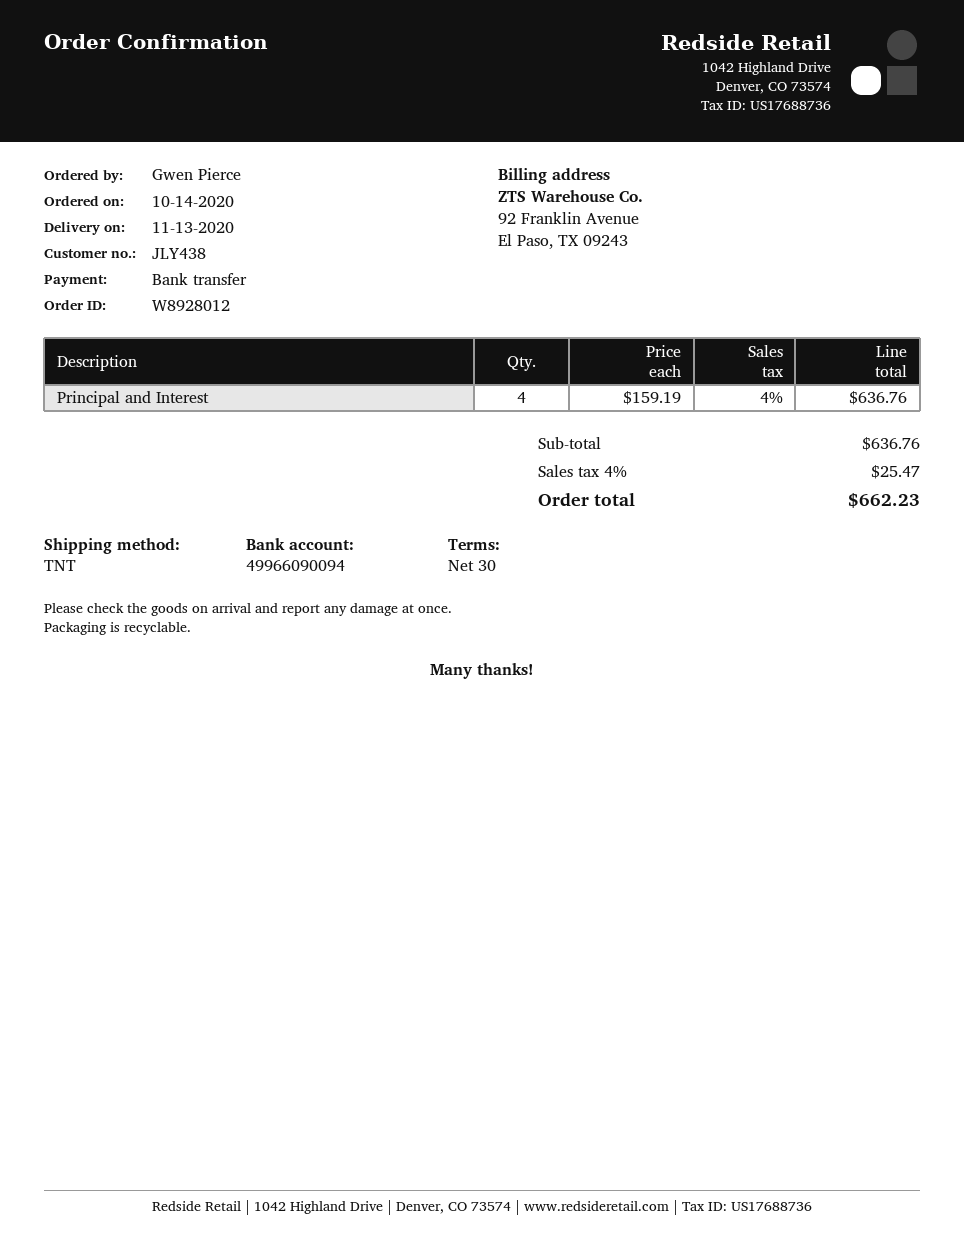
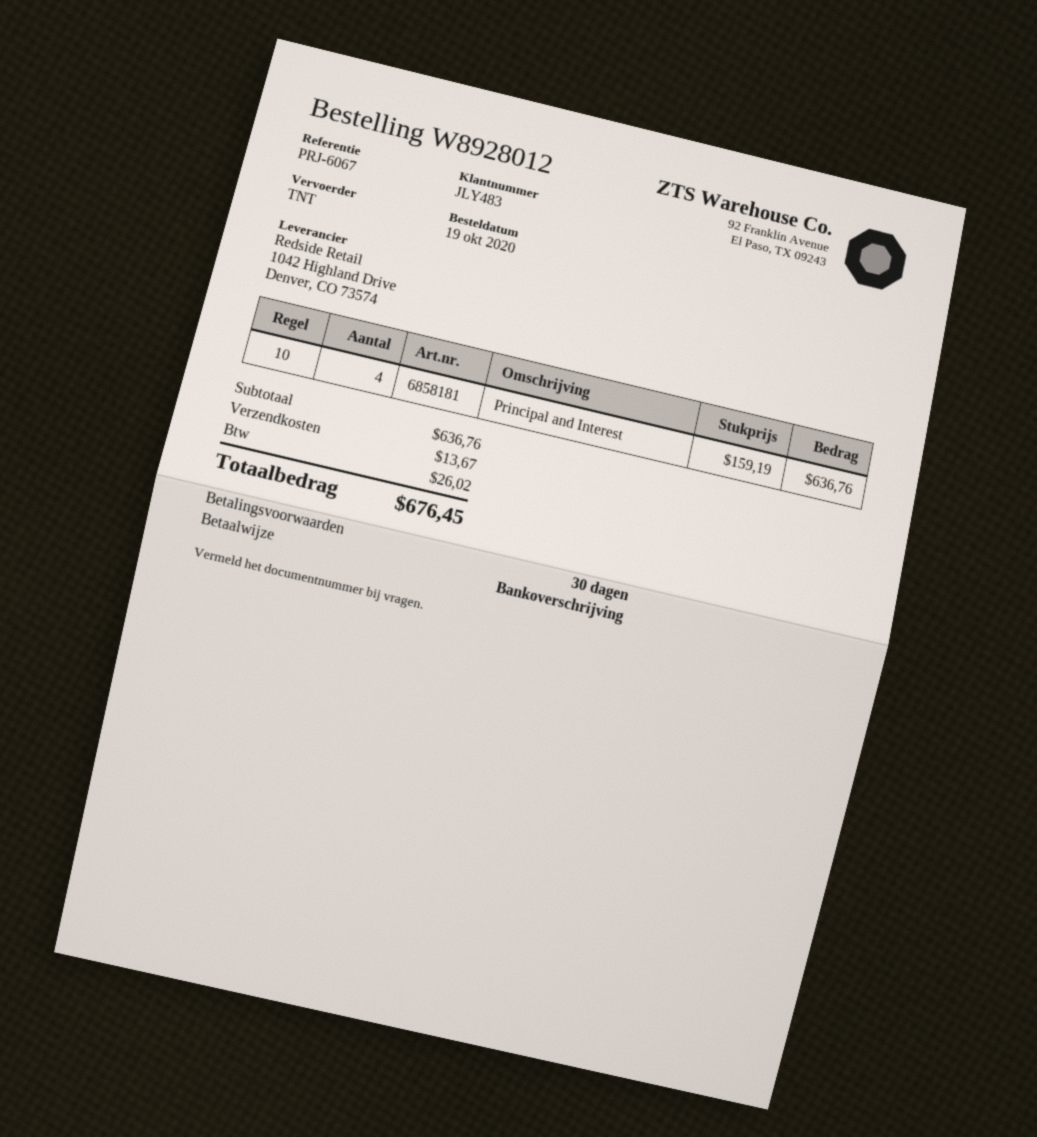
order date: 2020-10-14 -> 2020-10-19
customer number: JLY438 -> JLY483
shipping: none -> 13.67
tax: 25.47 -> 26.02
total: 662.23 -> 676.45

